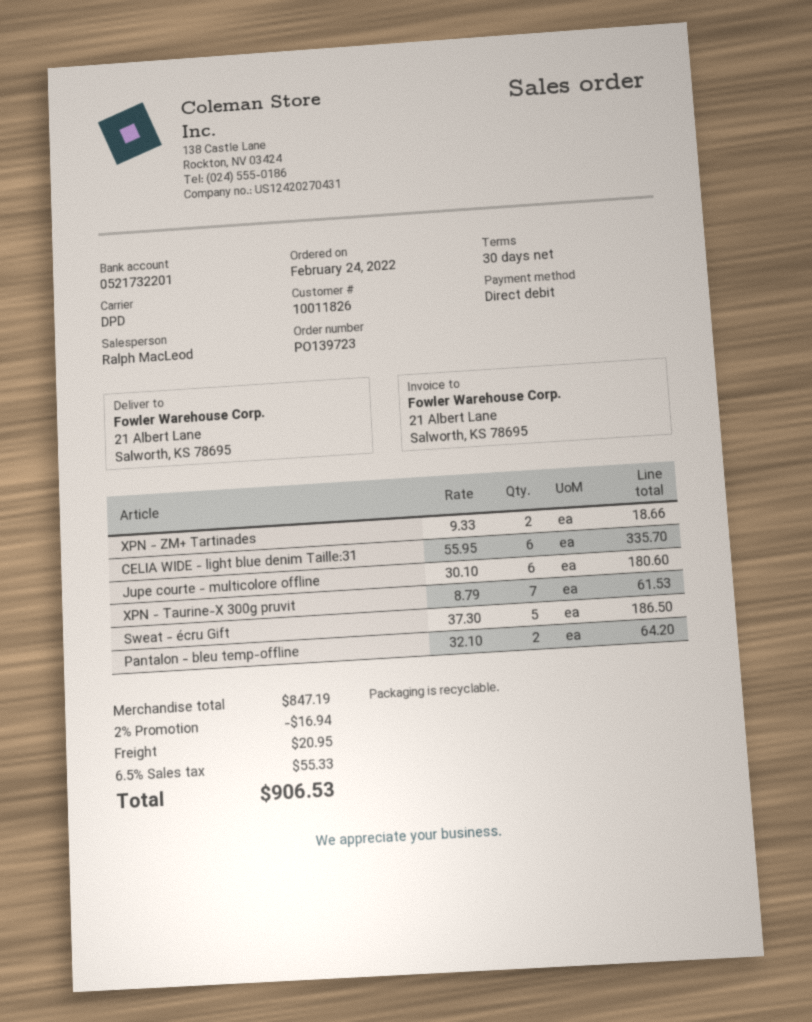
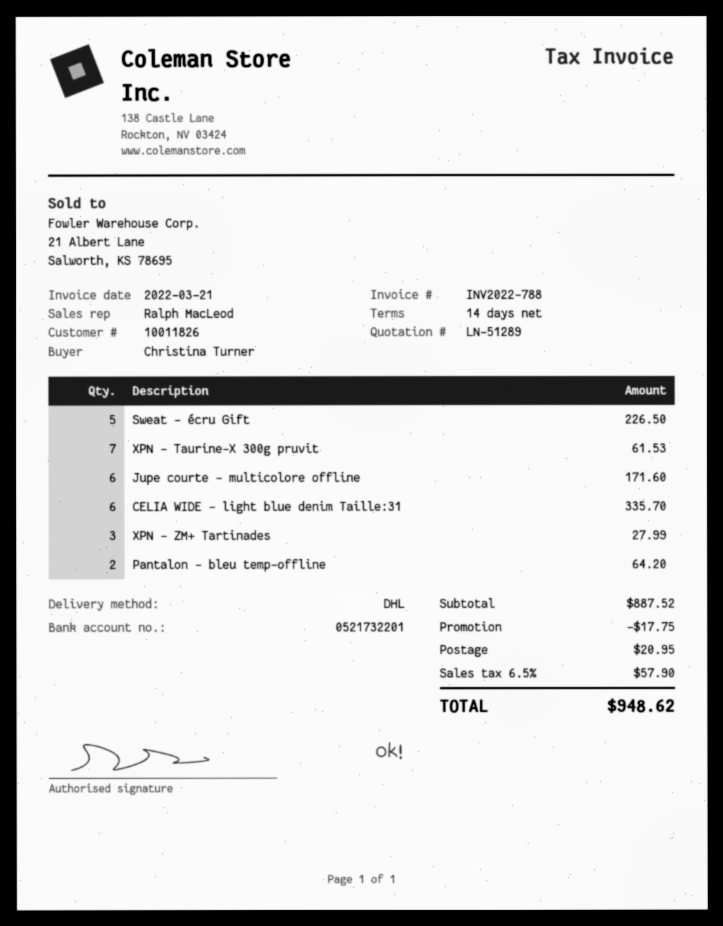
payment terms: 30 days -> 14 days
shipping method: DPD -> DHL
XPN - ZM+ Tartinades: 2 for 18.66 -> 3 for 27.99
Jupe courte - multicolore offline: 6 for 180.60 -> 6 for 171.60
Sweat - écru Gift: 5 for 186.50 -> 5 for 226.50
subtotal: 847.19 -> 887.52
discount: 16.94 -> 17.75
tax: 6.5% = 55.33 -> 6.5% = 57.90
total: 906.53 -> 948.62

